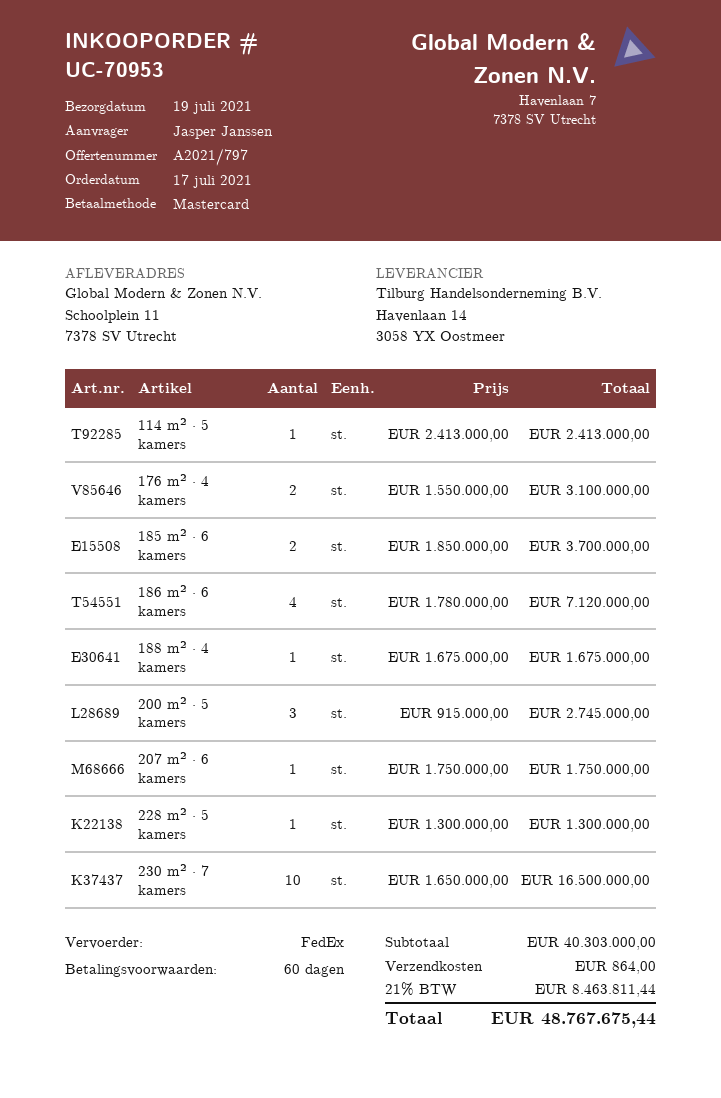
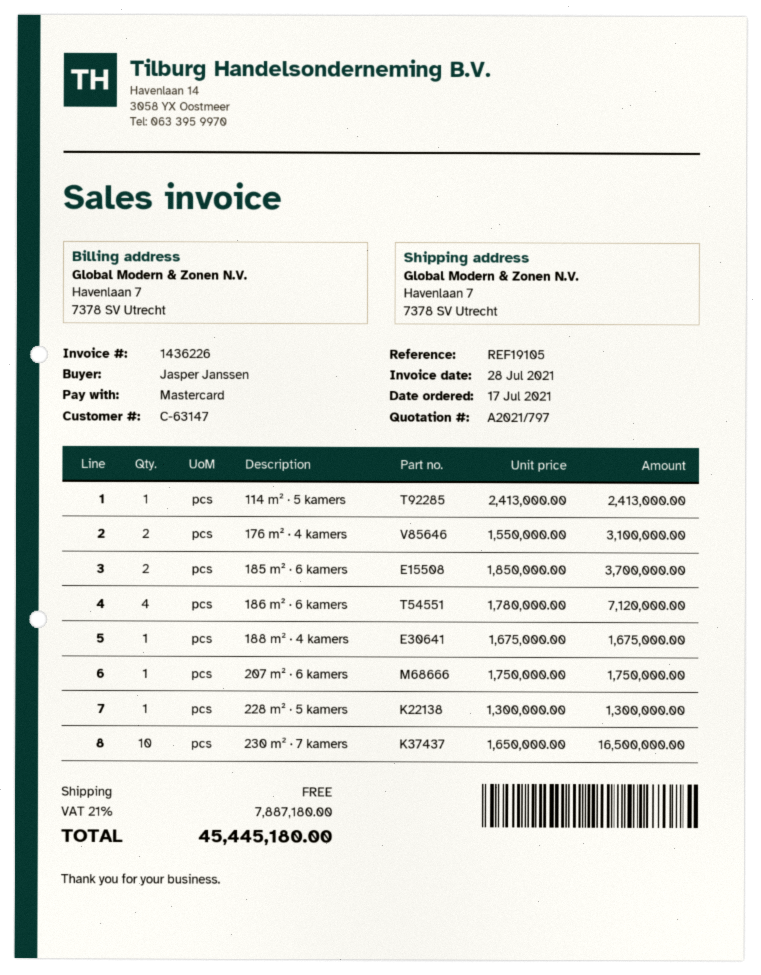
ship to: Schoolplein 11, 7378 SV Utrecht -> Havenlaan 7, 7378 SV Utrecht
200 m² · 5 kamers: 3 x 915000.00 = 2745000.00 -> none
shipping: 864.00 -> 0.00
tax: 21% = 8463811.44 -> 21% = 7887180.00
total: 48767675.44 -> 45445180.00

